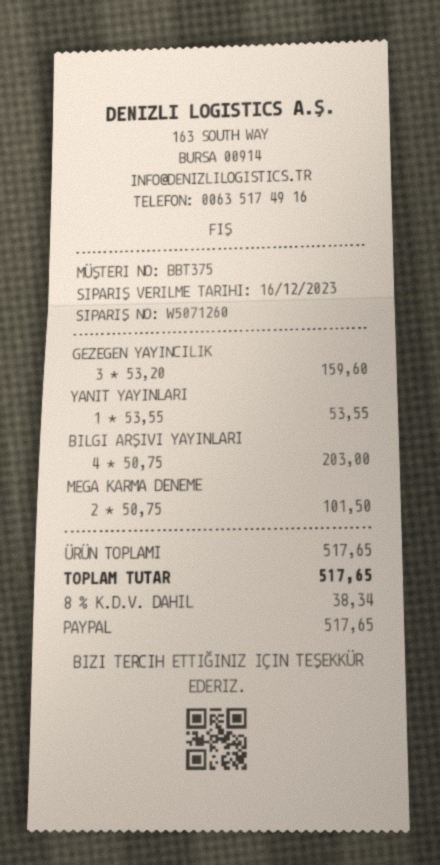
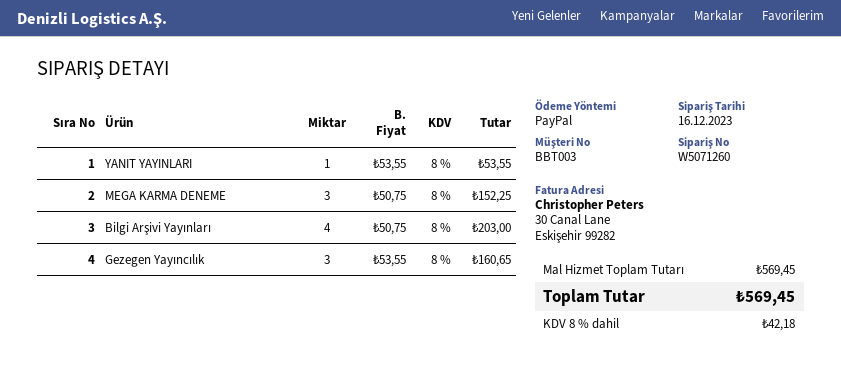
customer number: BBT375 -> BBT003
GEZEGEN YAYINCILIK: 3 x 53.20 = 159.60 -> 3 x 53.55 = 160.65
MEGA KARMA DENEME: 2 x 50.75 = 101.50 -> 3 x 50.75 = 152.25
subtotal: 517.65 -> 569.45
tax: 8% = 38.34 -> 8% = 42.18
total: 517.65 -> 569.45

